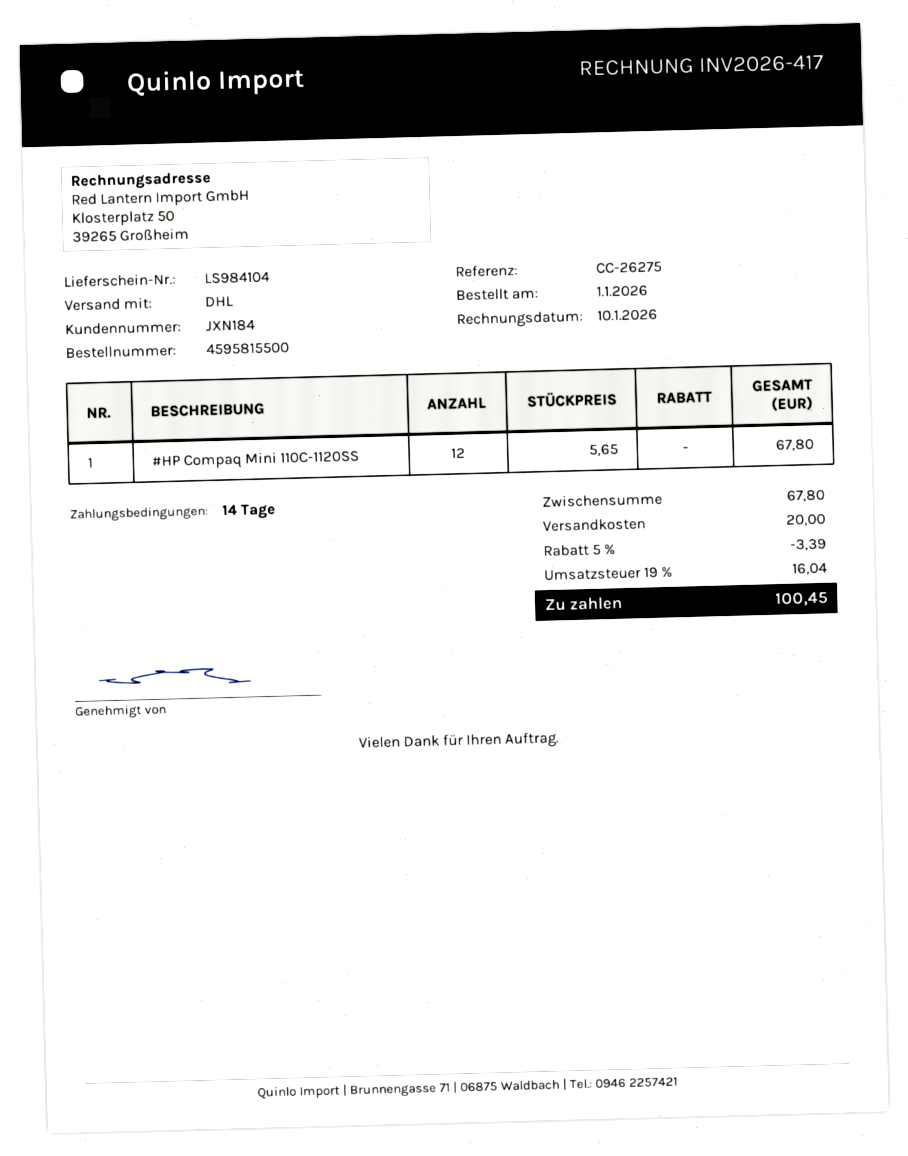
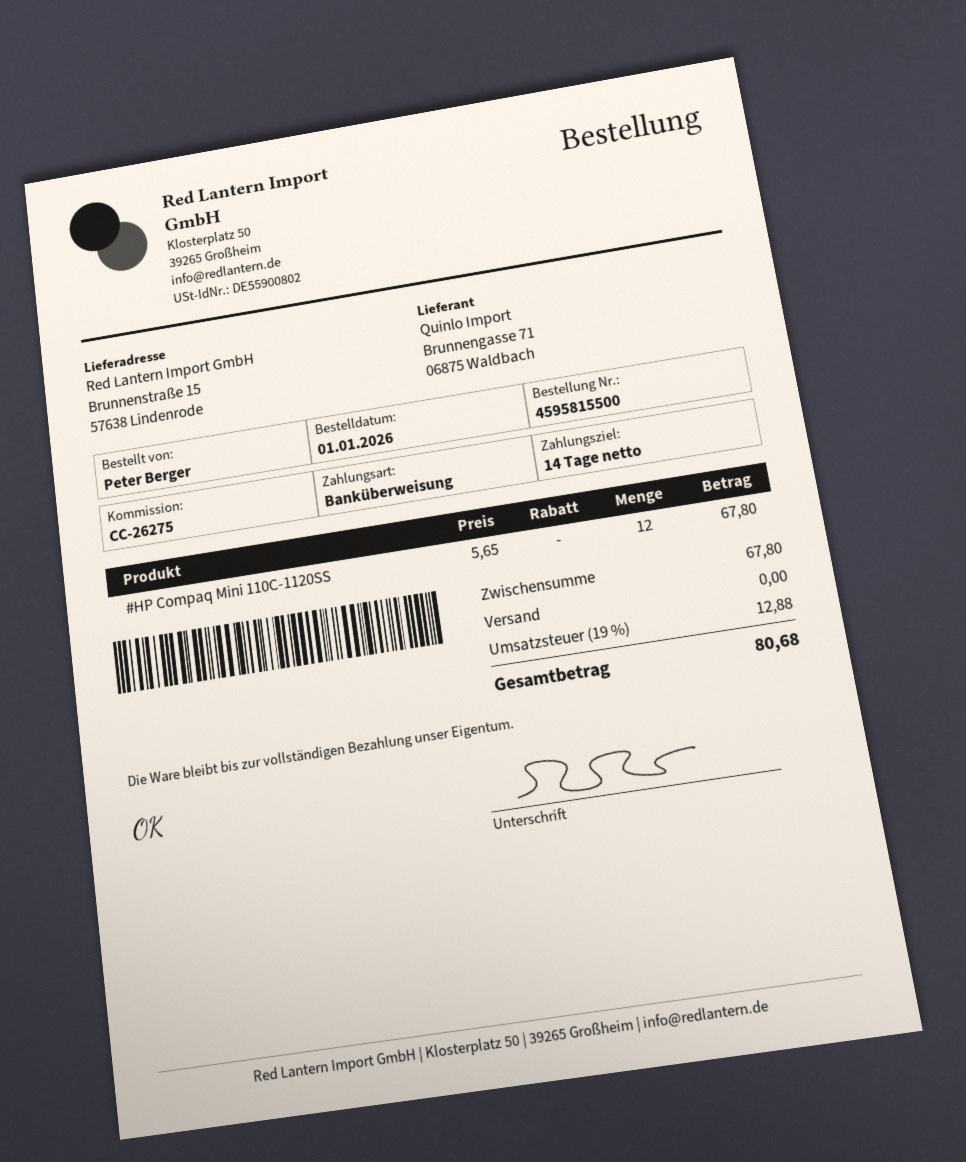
discount: 5% = 3.39 -> none
shipping: 20.00 -> 0.00
tax: 19% = 16.04 -> 19% = 12.88
total: 100.45 -> 80.68

